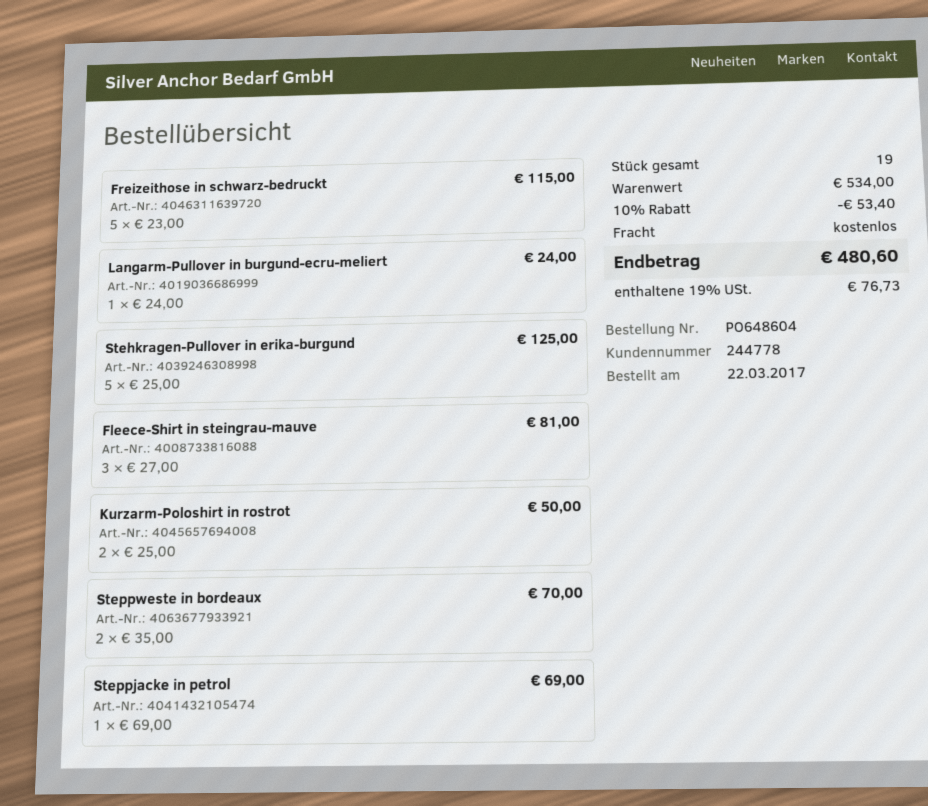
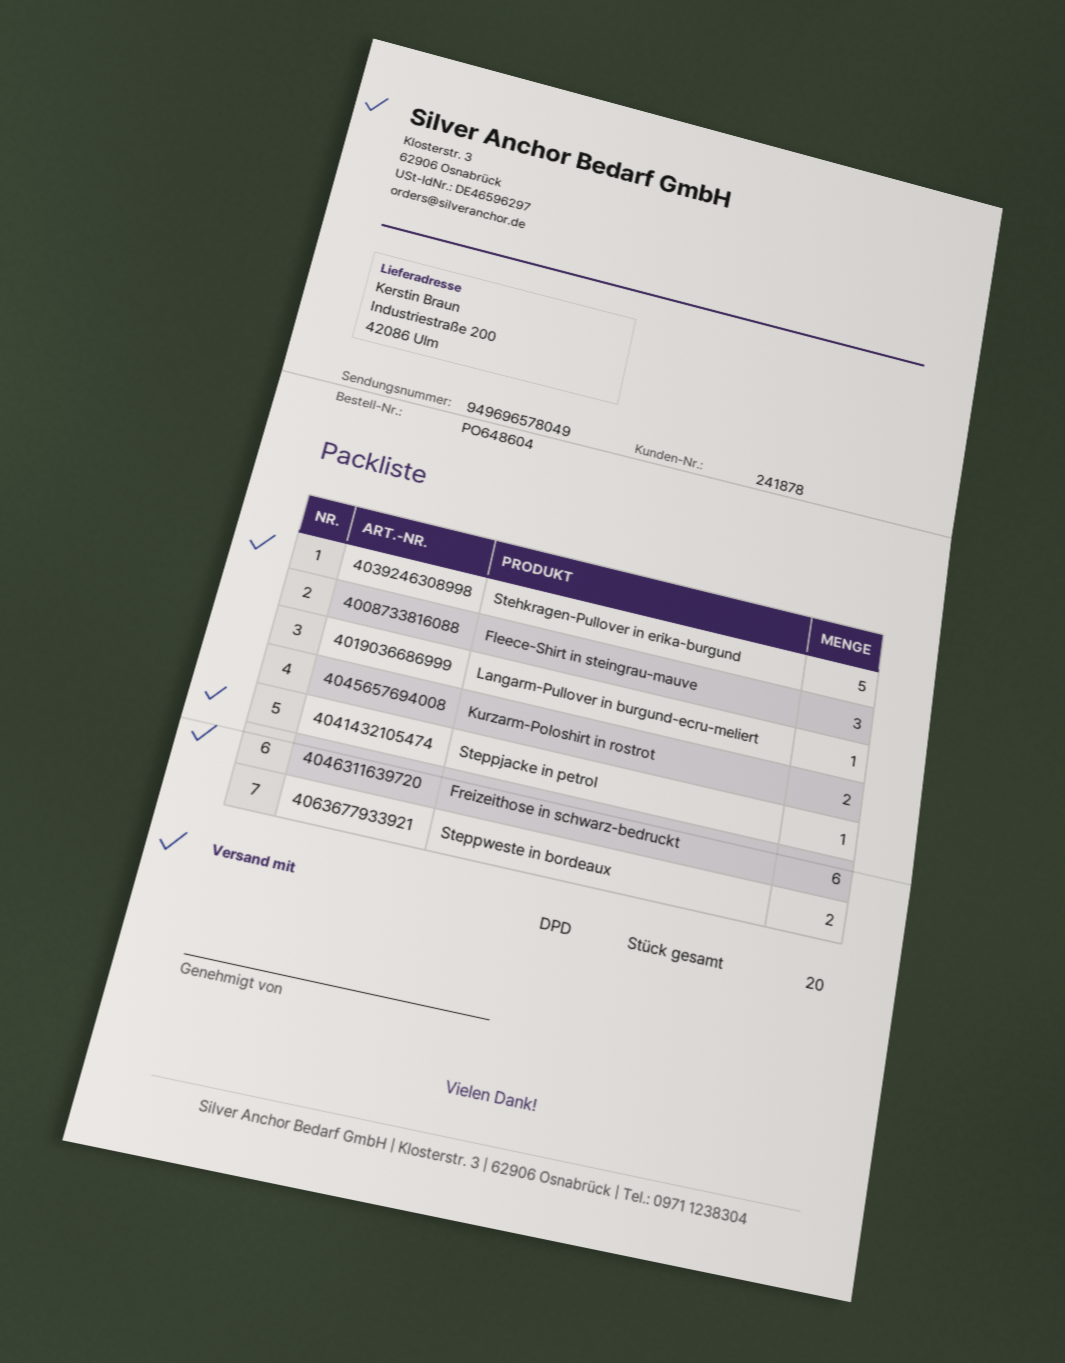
customer number: 244778 -> 241878
Freizeithose in schwarz-bedruckt: 5 -> 6
total quantity: 19 -> 20

